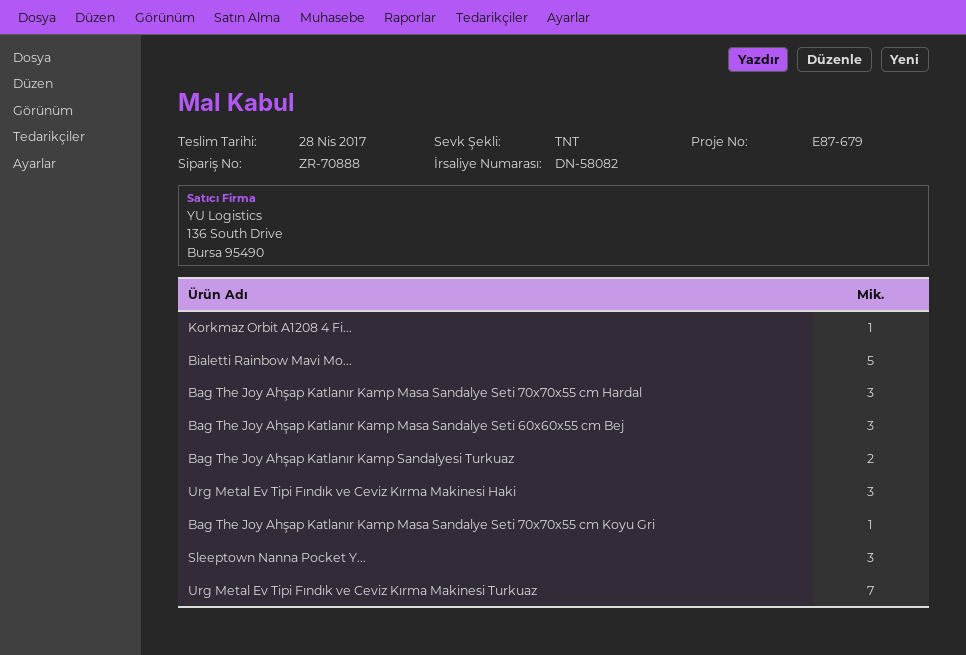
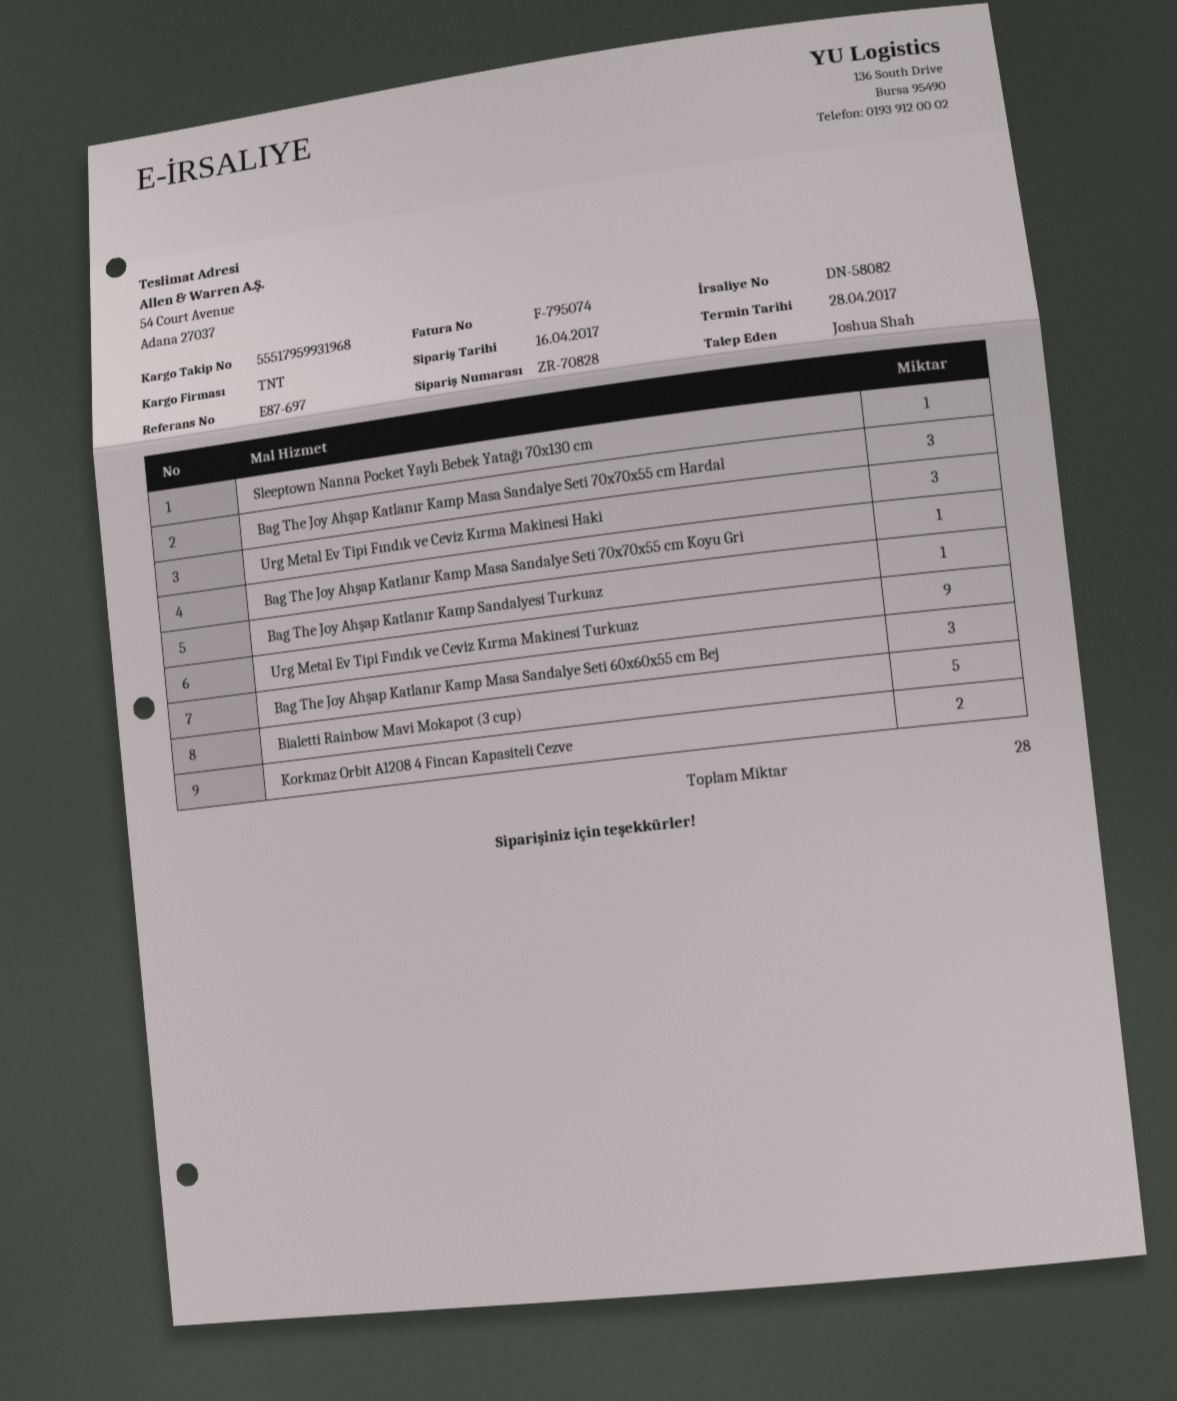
order number: ZR-70888 -> ZR-70828
reference: E87-679 -> E87-697
Korkmaz Orbit A1208 4 Fi...: 1 -> 2
Bag The Joy Ahşap Katlanır Kamp Sandalyesi Turkuaz: 2 -> 1
Sleeptown Nanna Pocket Y...: 3 -> 1
Urg Metal Ev Tipi Fındık ve Ceviz Kırma Makinesi Turkuaz: 7 -> 9

